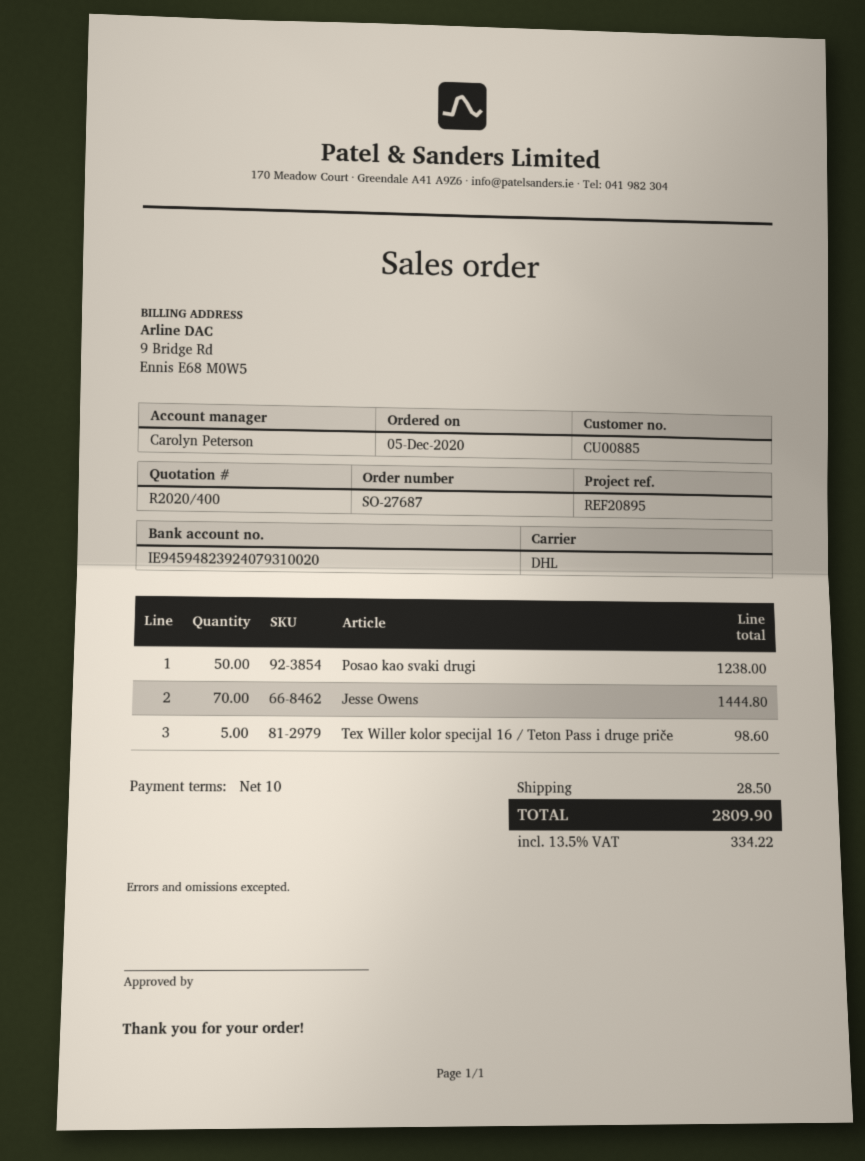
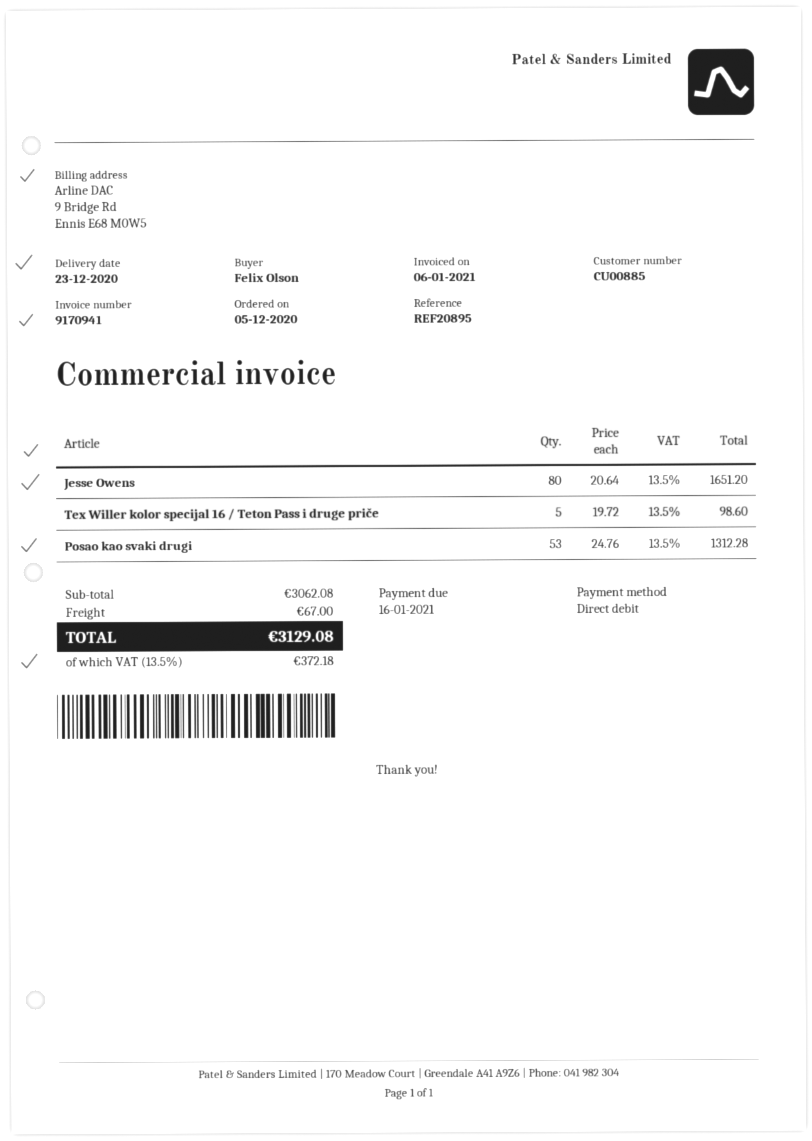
Posao kao svaki drugi: 50 for 1238.00 -> 53 for 1312.28
Jesse Owens: 70 for 1444.80 -> 80 for 1651.20
shipping: 28.50 -> 67.00
tax: 13.5% = 334.22 -> 13.5% = 372.18
total: 2809.90 -> 3129.08

